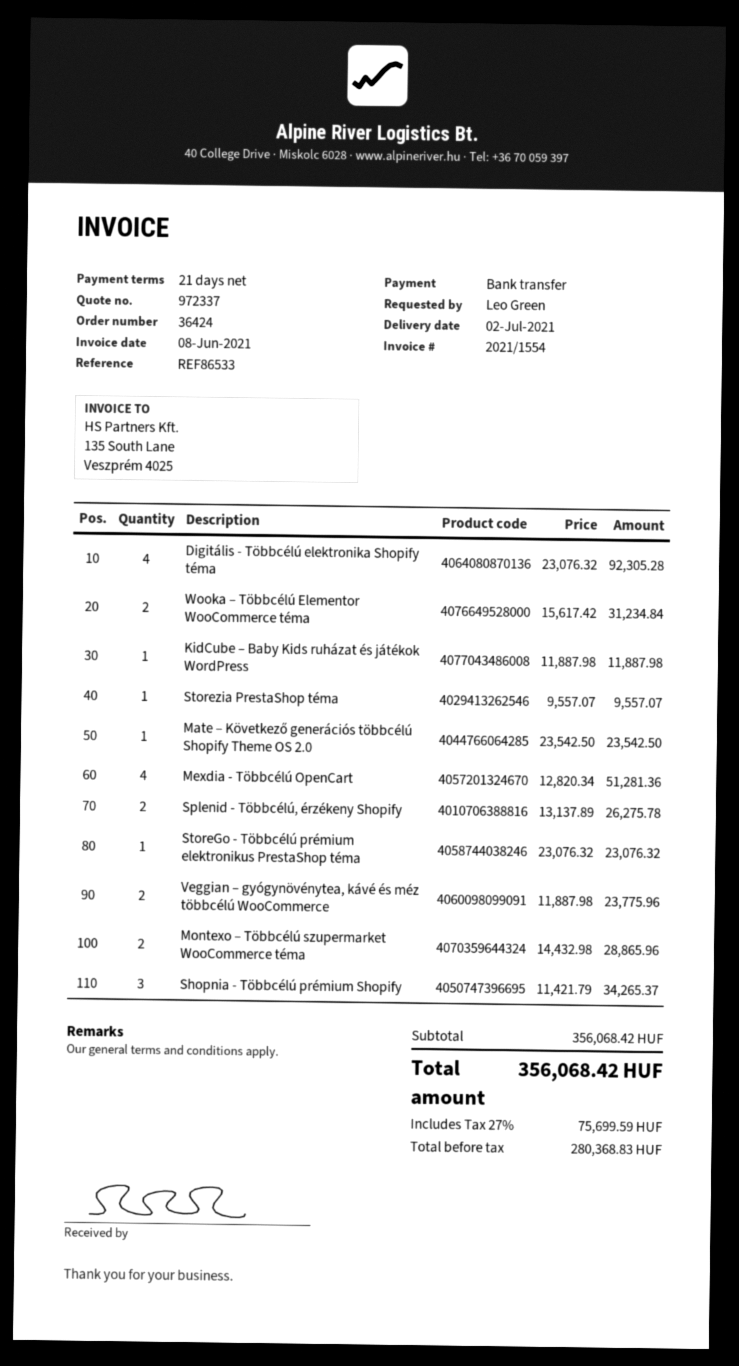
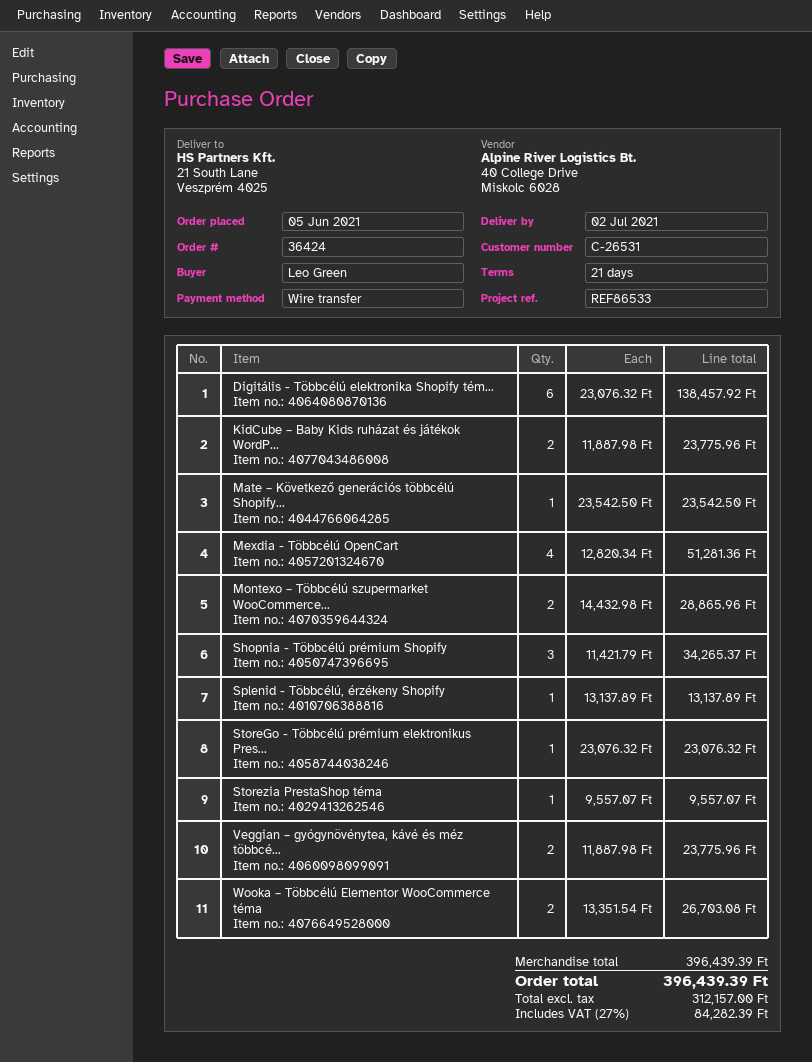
Digitális - Többcélú elektronika Shopify téma: 4 x 23076.32 = 92305.28 -> 6 x 23076.32 = 138457.92
Wooka – Többcélú Elementor WooCommerce téma: 2 x 15617.42 = 31234.84 -> 2 x 13351.54 = 26703.08
KidCube – Baby Kids ruházat és játékok WordPress: 1 x 11887.98 = 11887.98 -> 2 x 11887.98 = 23775.96
Splenid - Többcélú, érzékeny Shopify: 2 x 13137.89 = 26275.78 -> 1 x 13137.89 = 13137.89
subtotal: 356068.42 -> 396439.39
net: 280368.83 -> 312157.00
tax: 27% = 75699.59 -> 27% = 84282.39
total: 356068.42 -> 396439.39

